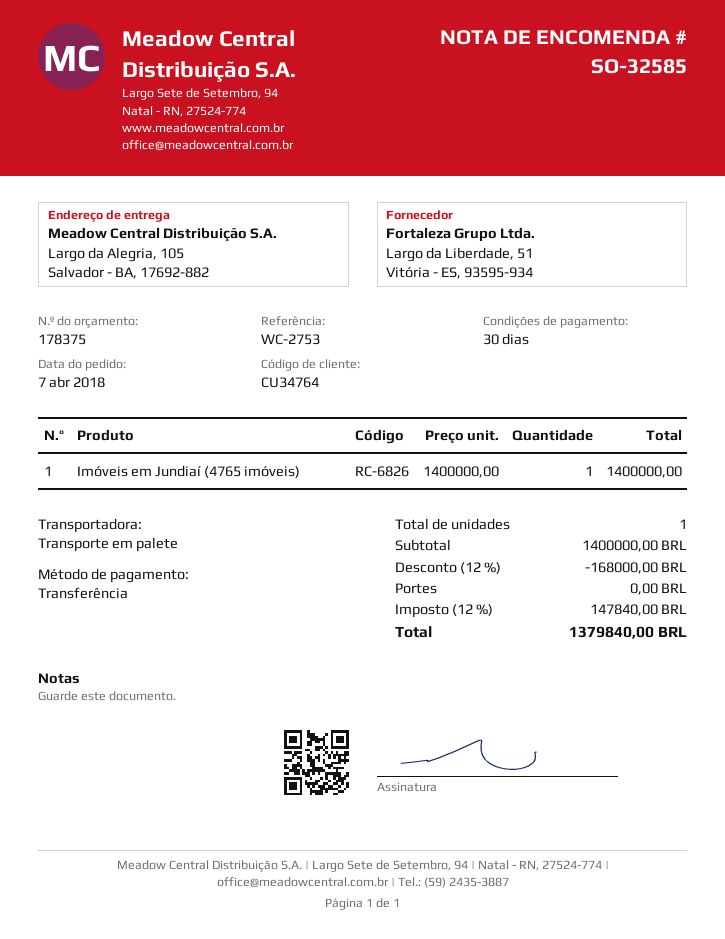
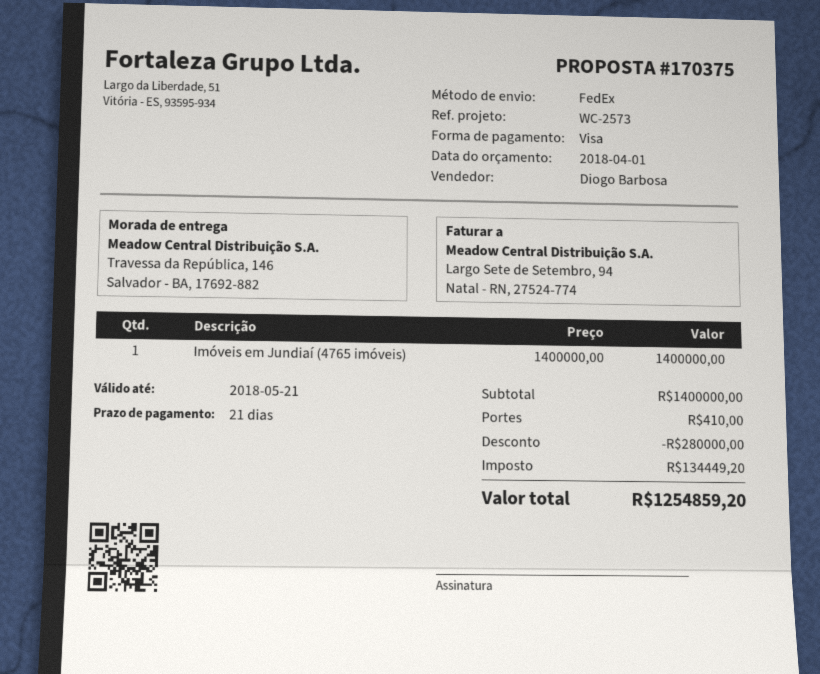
quote number: 178375 -> 170375
payment terms: 30 days -> 21 days
reference: WC-2753 -> WC-2573
payment method: bank transfer -> Visa
shipping method: pallet freight -> FedEx
ship to: Largo da Alegria, 105, Salvador - BA, 17692-882 -> Travessa da República, 146, Salvador - BA, 17692-882
discount: 168000.00 -> 280000.00
shipping: 0.00 -> 410.00
tax: 147840.00 -> 134449.20
total: 1379840.00 -> 1254859.20

